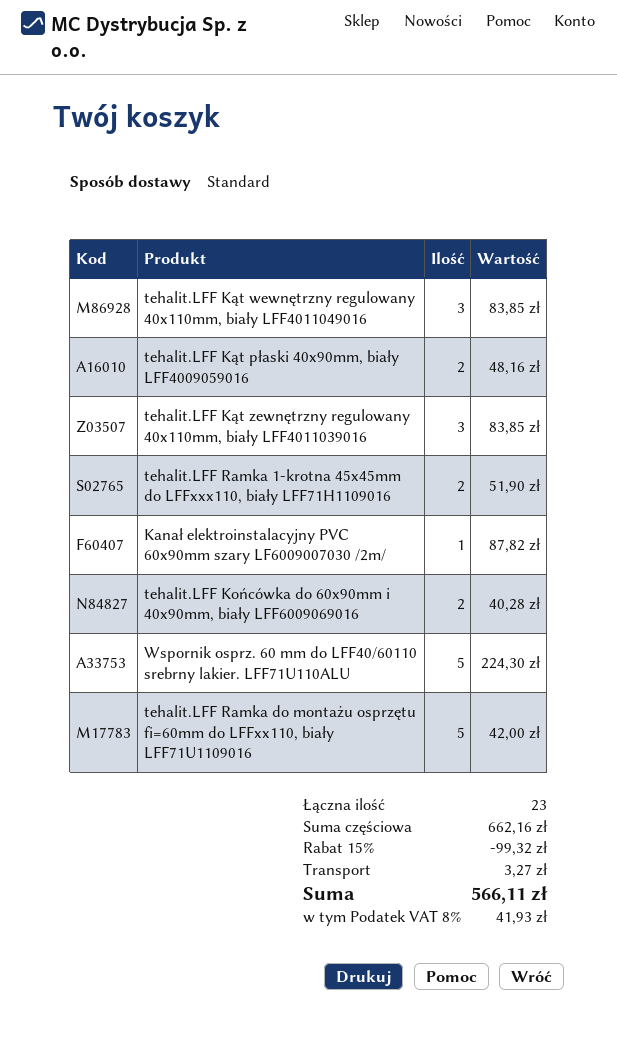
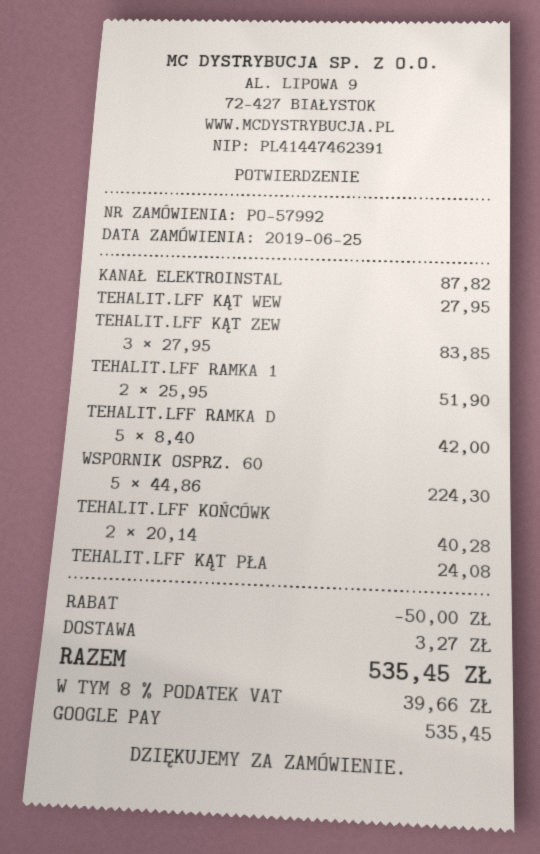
tehalit.LFF Kąt wewnętrzny regulowany 40x110mm, biały LFF4011049016: 3 for 83.85 -> 1 for 27.95
tehalit.LFF Kąt płaski 40x90mm, biały LFF4009059016: 2 for 48.16 -> 1 for 24.08
discount: 99.32 -> 50.00
tax: 8% = 41.93 -> 8% = 39.66
total: 566.11 -> 535.45

